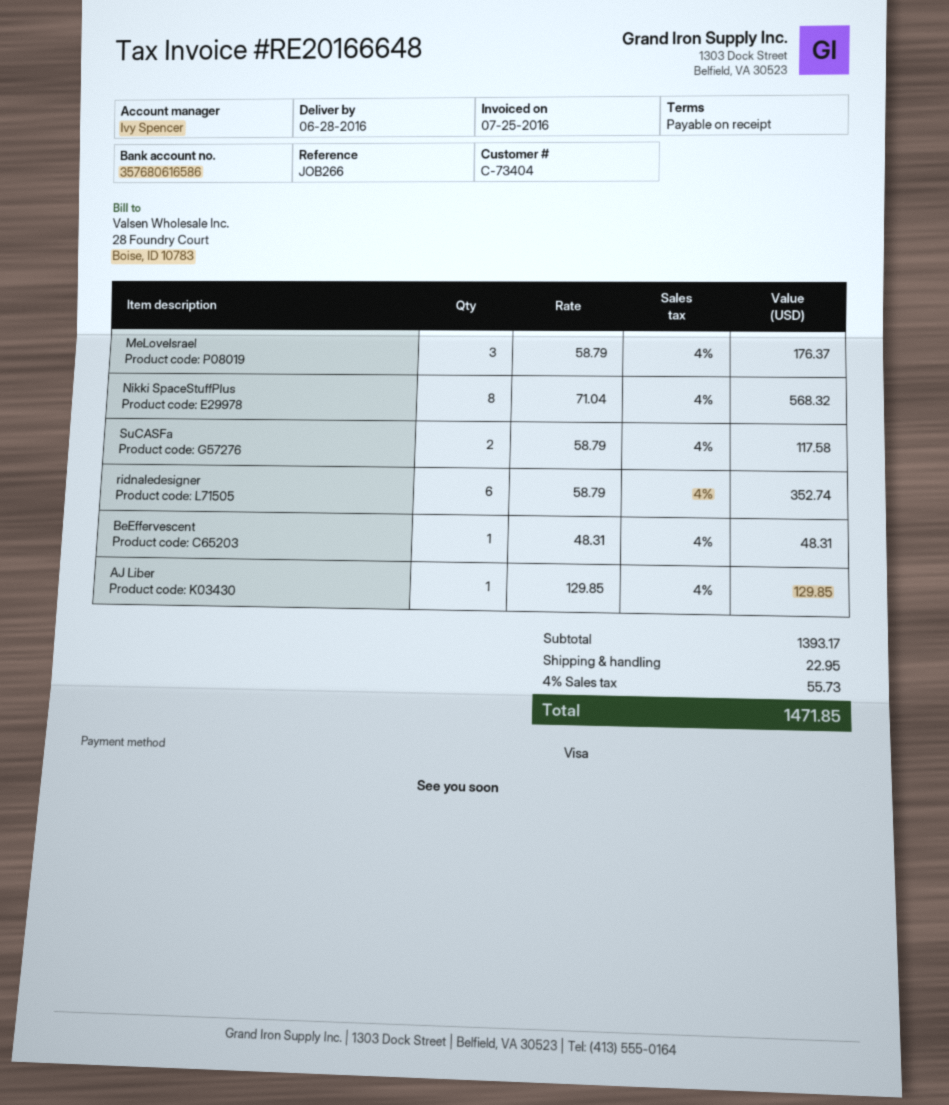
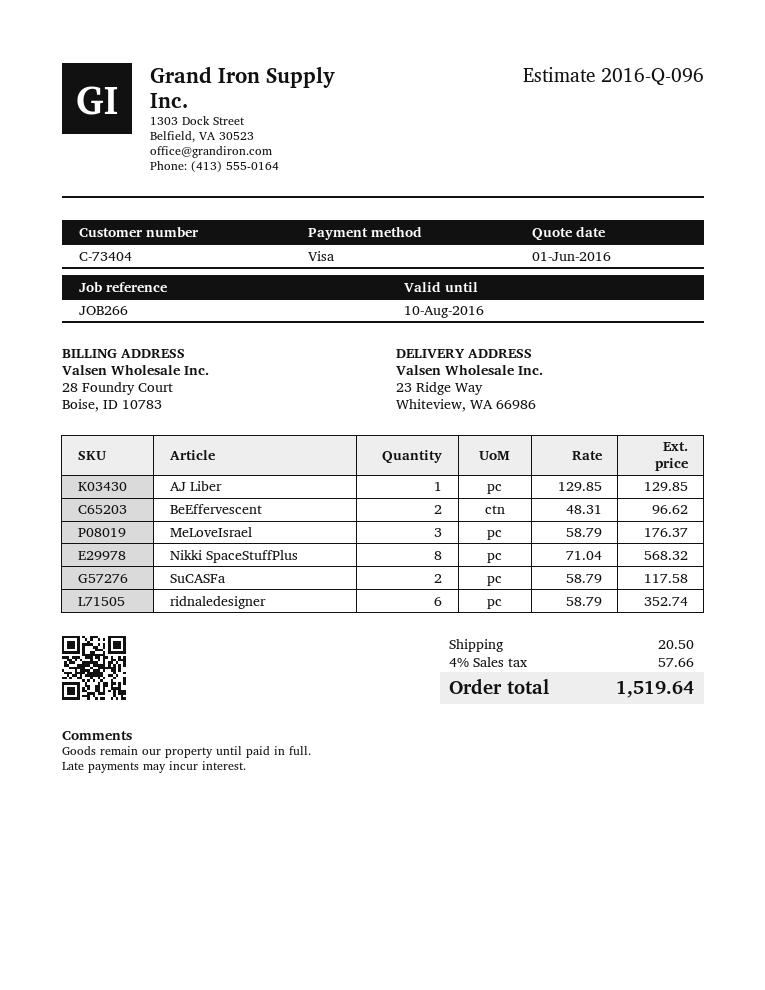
BeEffervescent: 1 x 48.31 = 48.31 -> 2 x 48.31 = 96.62
shipping: 22.95 -> 20.50
tax: 4% = 55.73 -> 4% = 57.66
total: 1471.85 -> 1519.64

